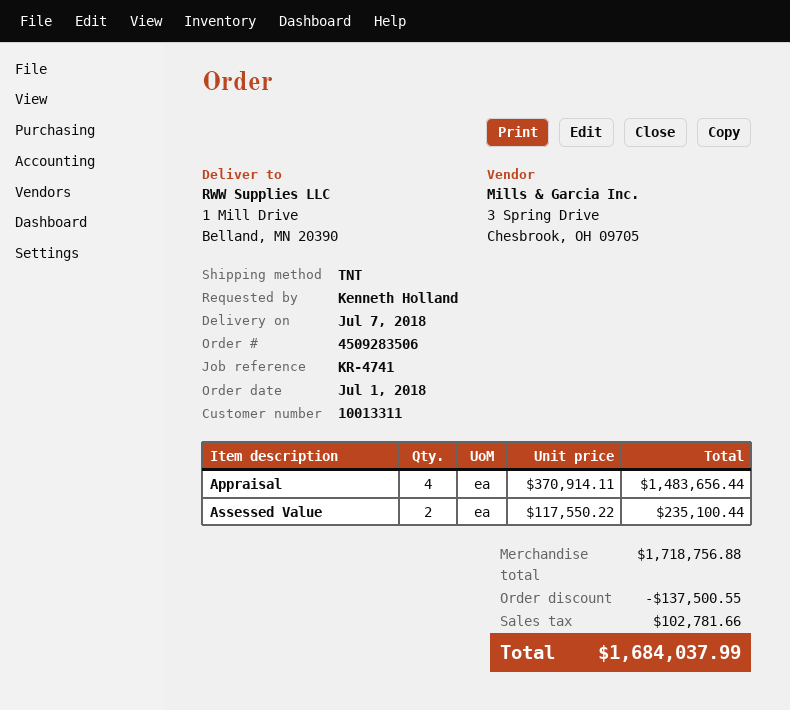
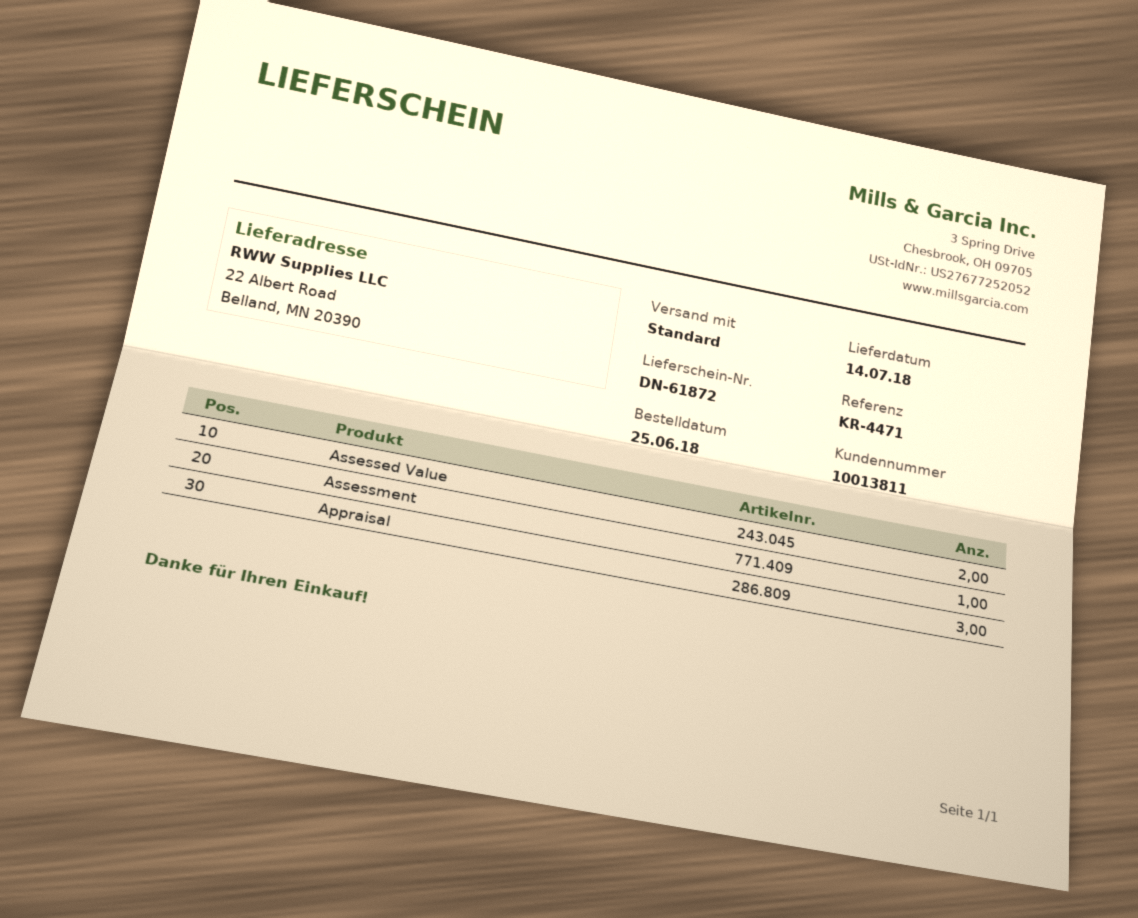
order date: 2018-07-01 -> 2018-06-25
delivery date: 2018-07-07 -> 2018-07-14
customer number: 10013311 -> 10013811
reference: KR-4741 -> KR-4471
shipping method: TNT -> standard
ship to: 1 Mill Drive, Belland, MN 20390 -> 22 Albert Road, Belland, MN 20390
Appraisal: 4 -> 3
Assessment: none -> 1

